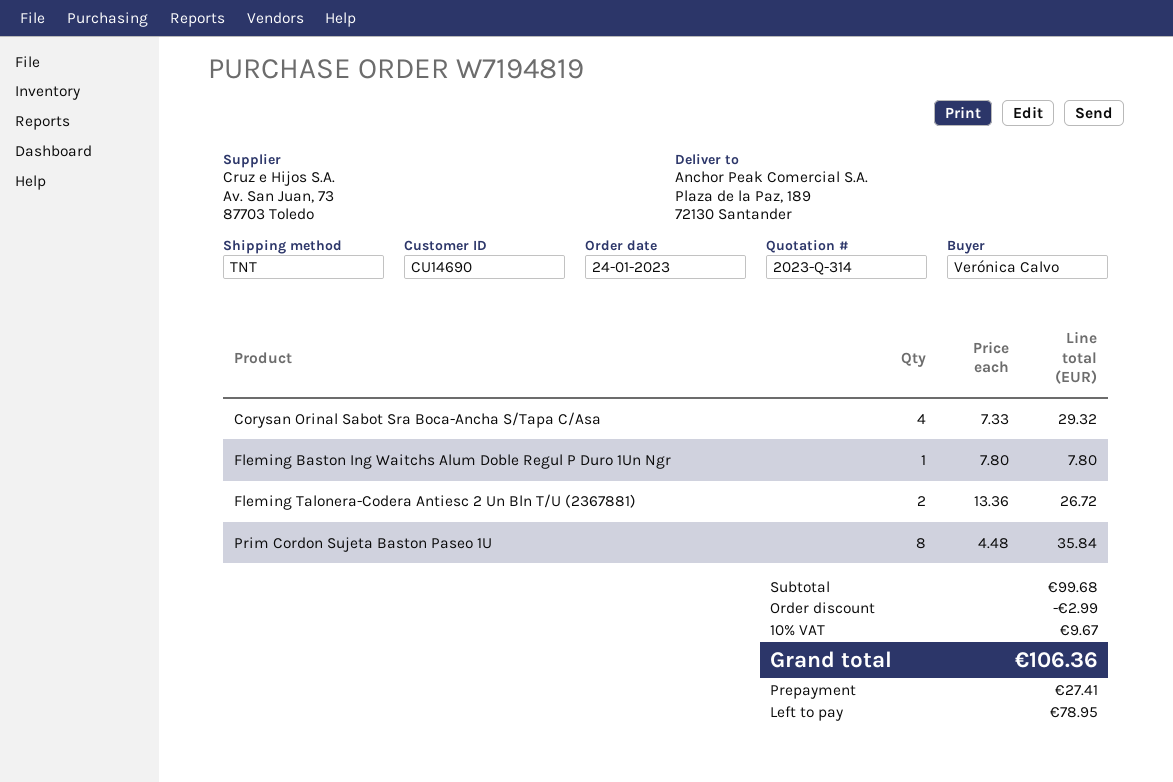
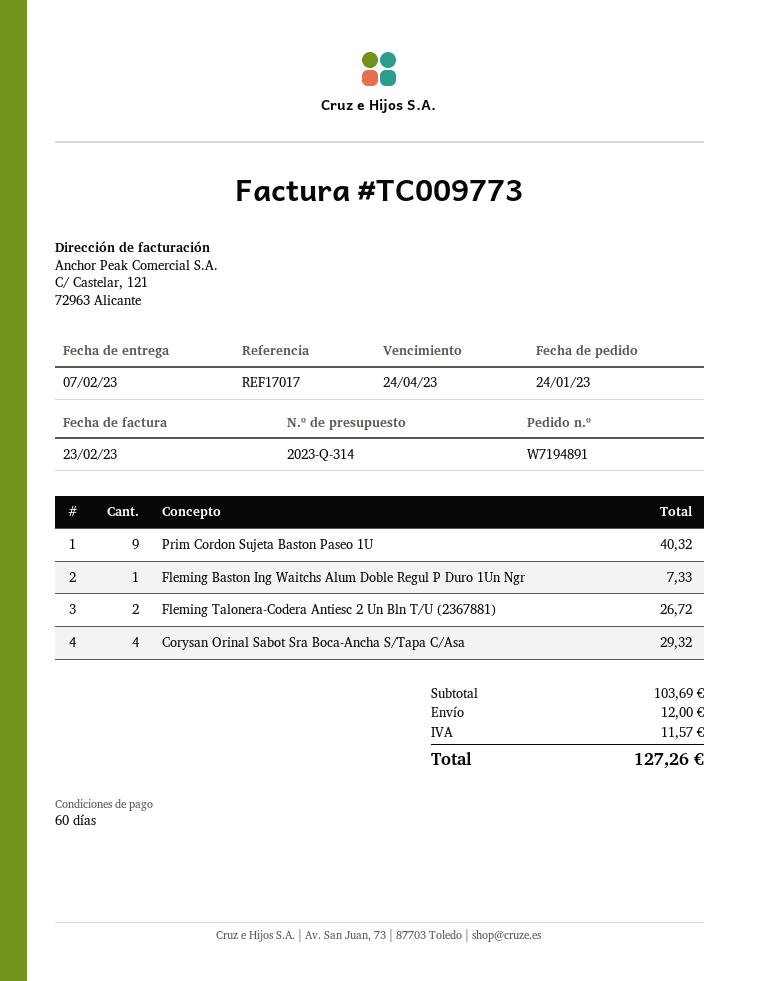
order number: W7194819 -> W7194891
Fleming Baston Ing Waitchs Alum Doble Regul P Duro 1Un Ngr: 1 for 7.80 -> 1 for 7.33
Prim Cordon Sujeta Baston Paseo 1U: 8 for 35.84 -> 9 for 40.32
subtotal: 99.68 -> 103.69
discount: 2.99 -> none
shipping: none -> 12.00
tax: 9.67 -> 11.57
total: 106.36 -> 127.26

